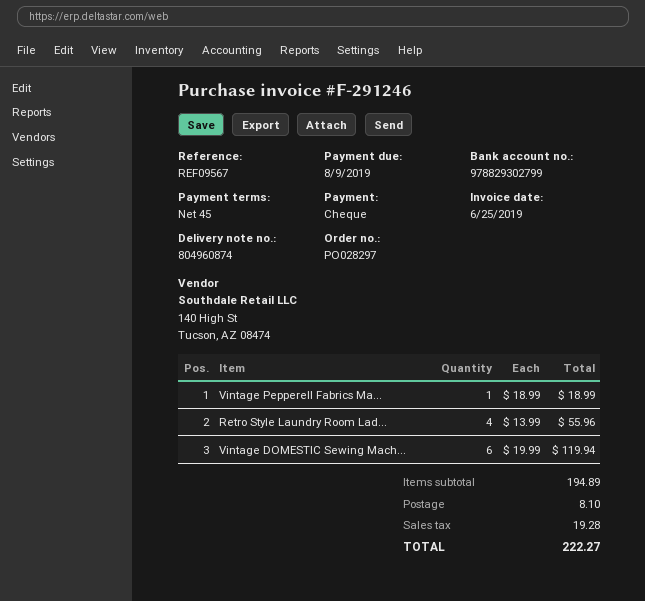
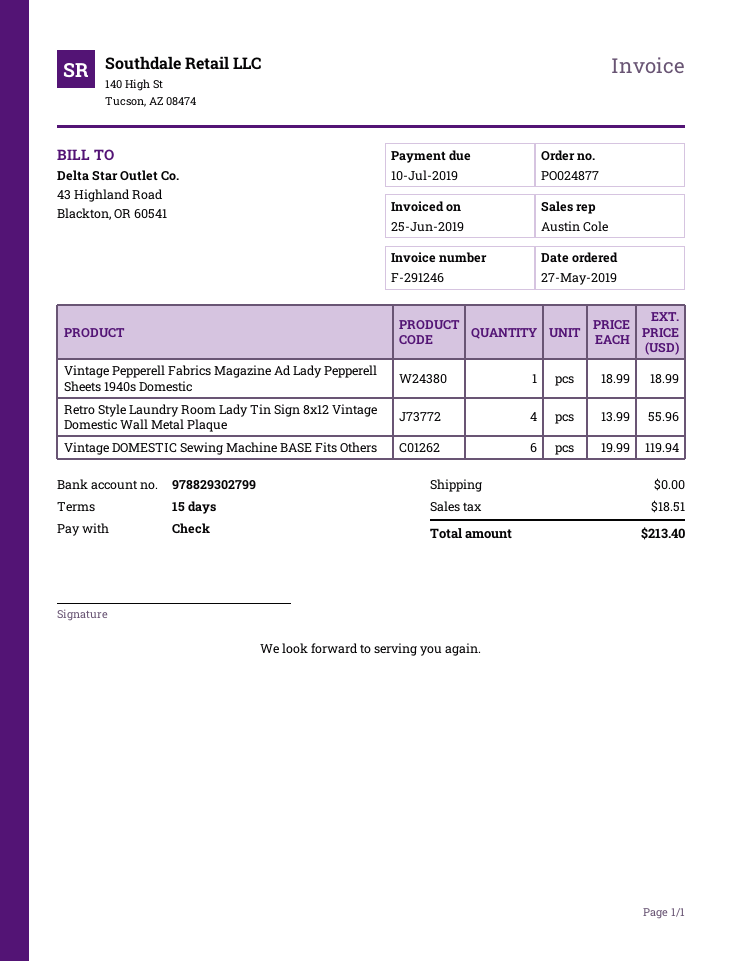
order number: PO028297 -> PO024877
payment terms: 45 days -> 15 days
due date: 2019-08-09 -> 2019-07-10
shipping: 8.10 -> 0.00
tax: 19.28 -> 18.51
total: 222.27 -> 213.40

